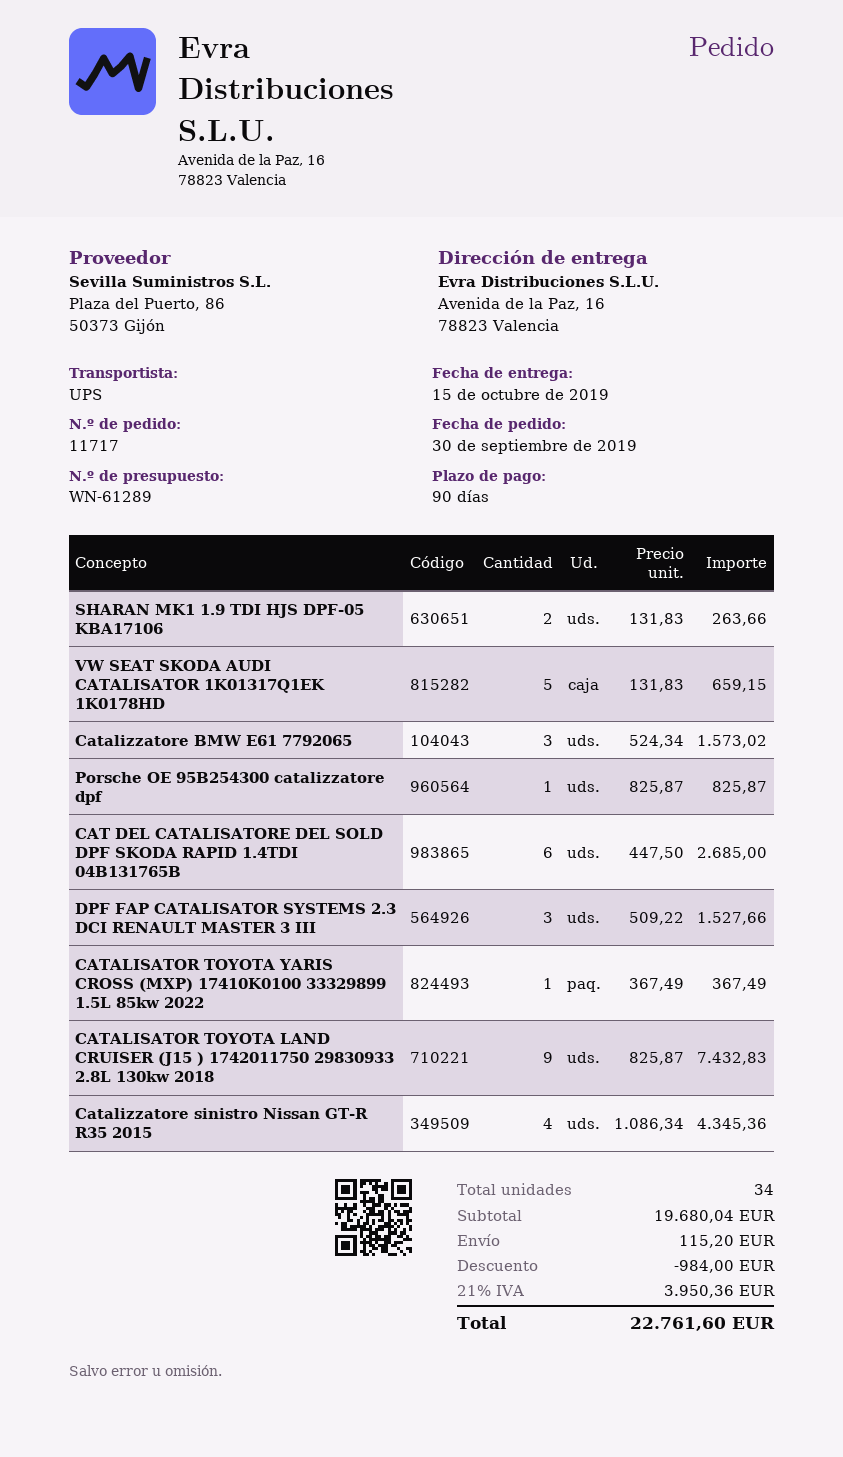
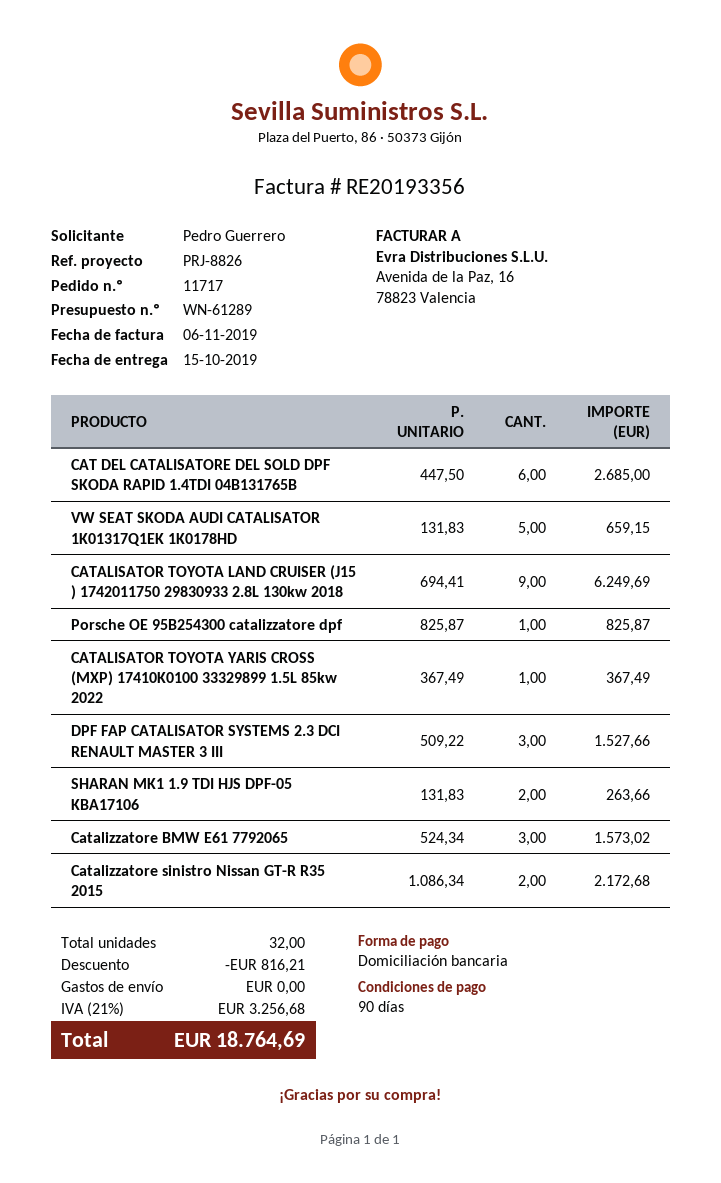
CATALISATOR TOYOTA LAND CRUISER (J15 ) 1742011750 29830933 2.8L 130kw 2018: 9 x 825.87 = 7432.83 -> 9 x 694.41 = 6249.69
Catalizzatore sinistro Nissan GT-R R35 2015: 4 x 1086.34 = 4345.36 -> 2 x 1086.34 = 2172.68
total quantity: 34 -> 32
discount: 984.00 -> 816.21
shipping: 115.20 -> 0.00
tax: 21% = 3950.36 -> 21% = 3256.68
total: 22761.60 -> 18764.69

